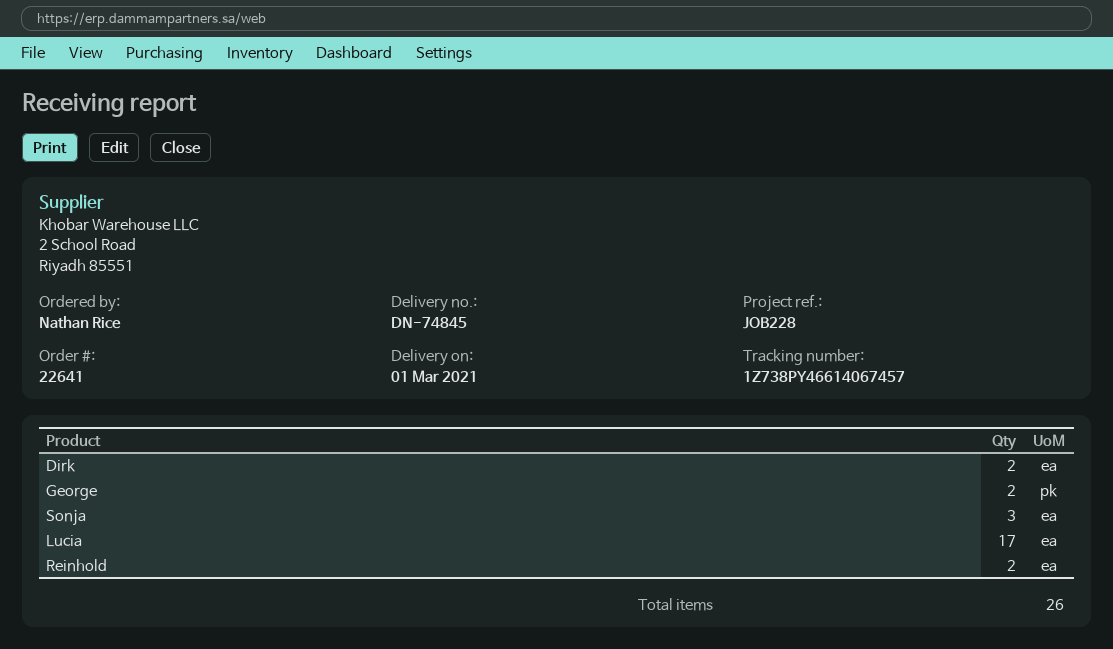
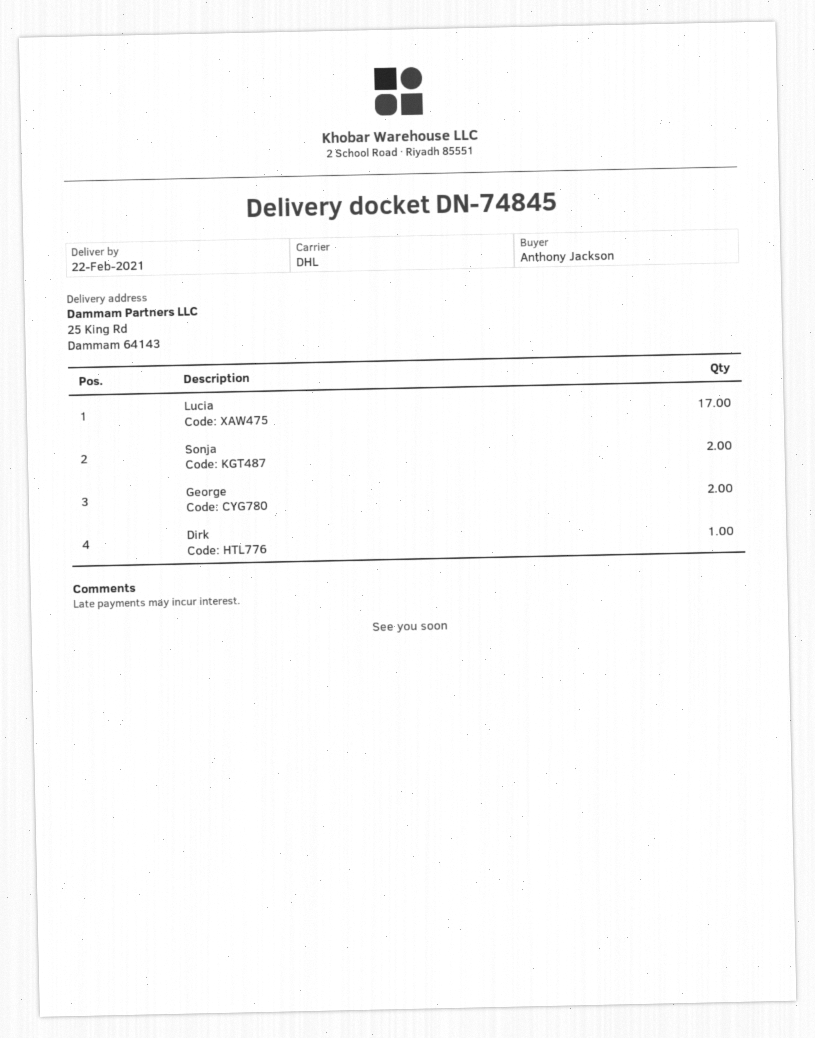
delivery date: 2021-03-01 -> 2021-02-22
ordered by: Nathan Rice -> Anthony Jackson
Dirk: 2 -> 1
Sonja: 3 -> 2
Reinhold: 2 -> none

